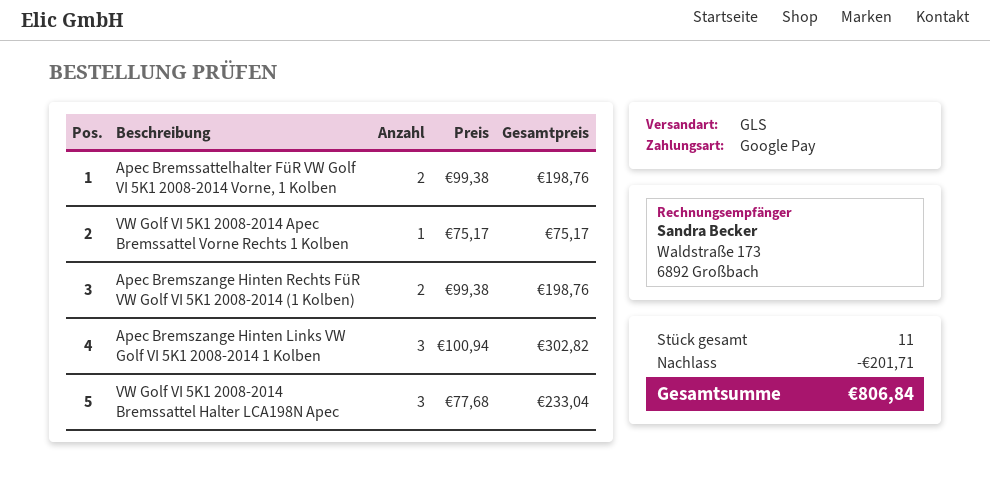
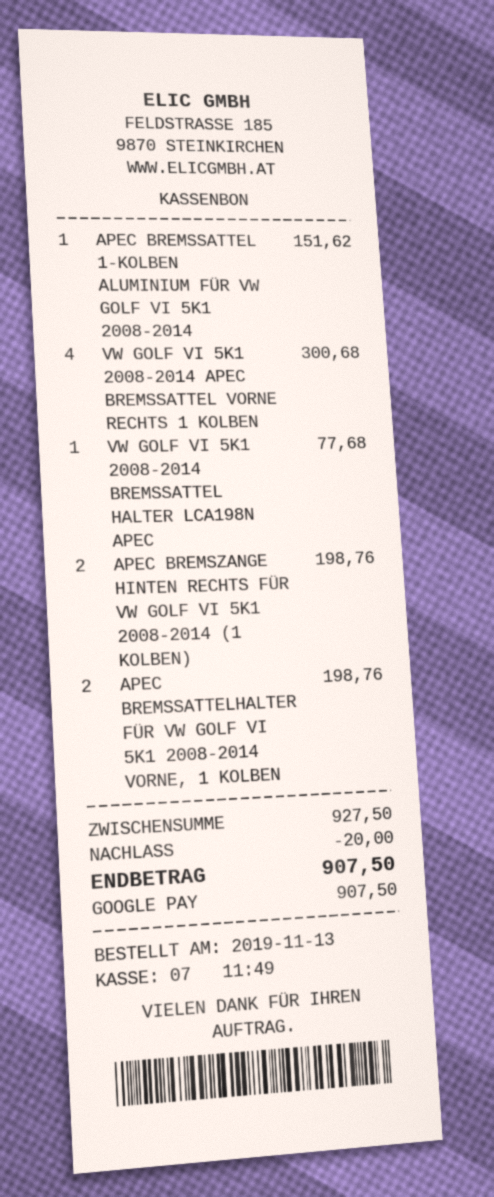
VW Golf VI 5K1 2008-2014 Apec Bremssattel Vorne Rechts 1 Kolben: 1 for 75.17 -> 4 for 300.68
Apec Bremszange Hinten Links VW Golf VI 5K1 2008-2014 1 Kolben: 3 for 302.82 -> none
VW Golf VI 5K1 2008-2014 Bremssattel Halter LCA198N Apec: 3 for 233.04 -> 1 for 77.68
APEC BREMSSATTEL 1-KOLBEN ALUMINIUM FÜR VW GOLF VI 5K1 2008-2014: none -> 1 for 151.62
discount: 201.71 -> 20.00
total: 806.84 -> 907.50

